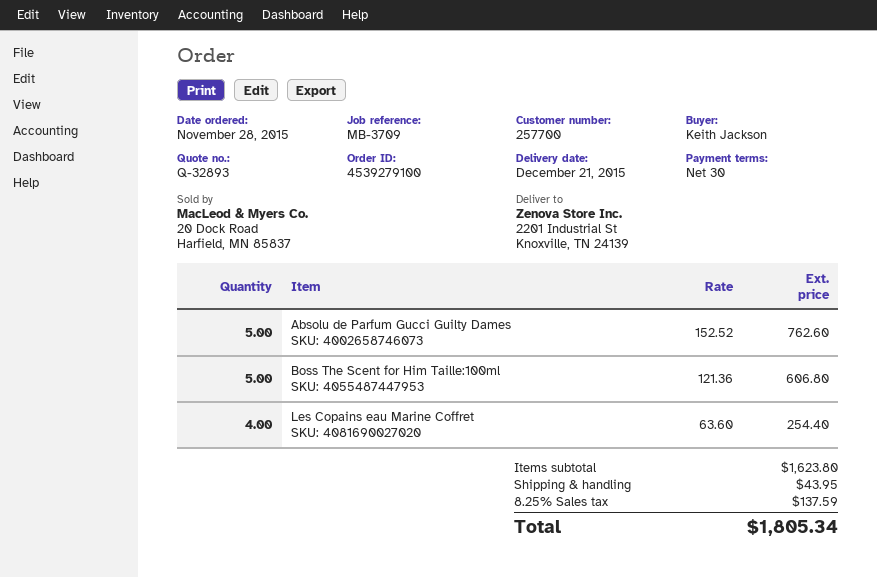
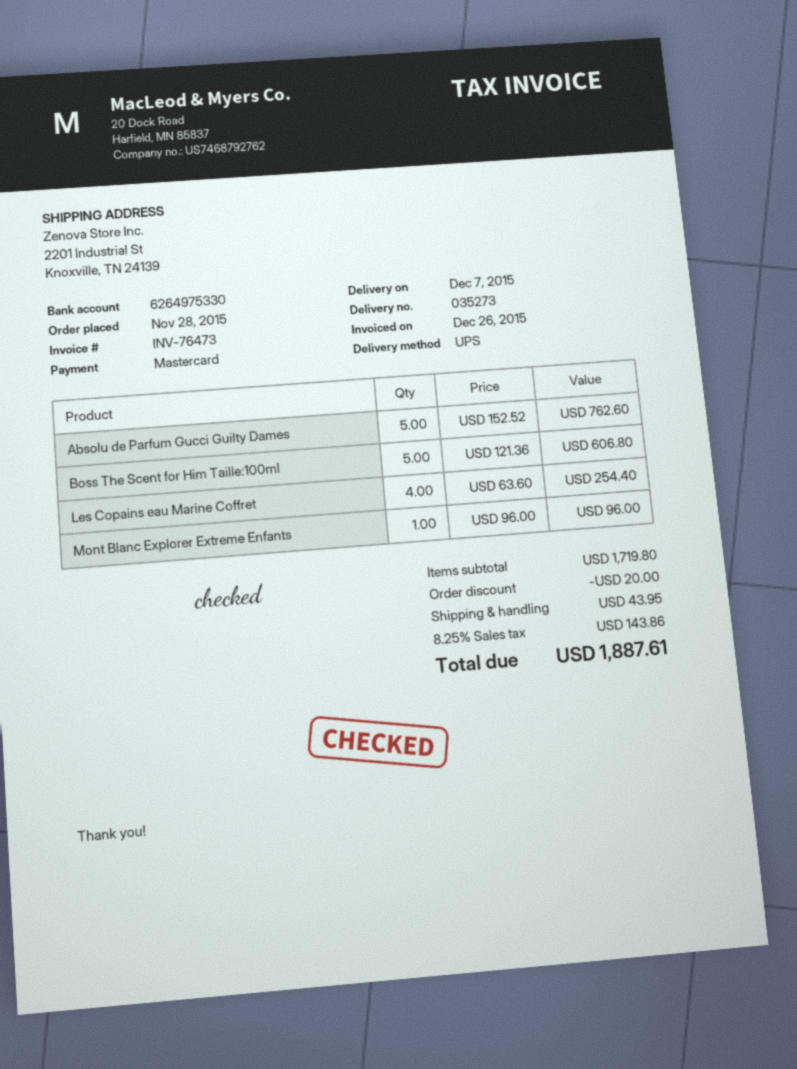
delivery date: 2015-12-21 -> 2015-12-07
Mont Blanc Explorer Extreme Enfants: none -> 1 x 96.00 = 96.00
subtotal: 1623.80 -> 1719.80
discount: none -> 20.00
tax: 8.25% = 137.59 -> 8.25% = 143.86
total: 1805.34 -> 1887.61

